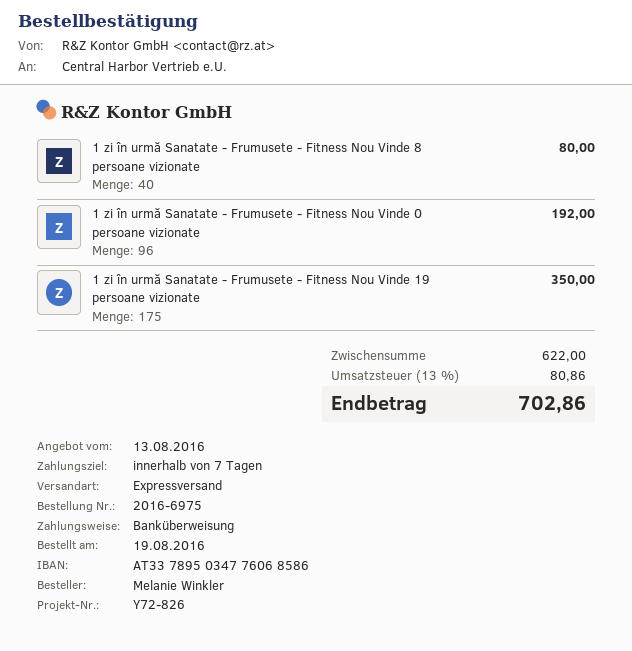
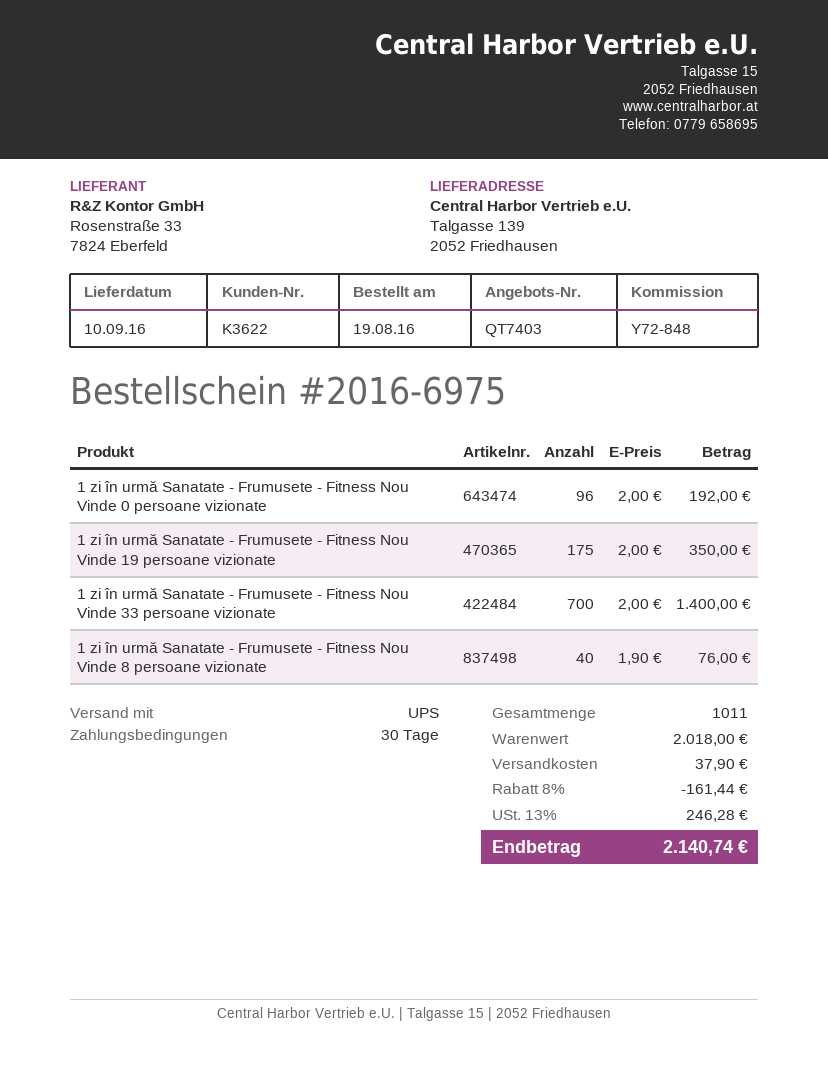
payment terms: 7 days -> 30 days
reference: Y72-826 -> Y72-848
shipping method: express -> UPS
1 zi în urmă Sanatate - Frumusete - Fitness Nou Vinde 8 persoane vizionate: 40 for 80.00 -> 40 for 76.00
1 zi în urmă Sanatate - Frumusete - Fitness Nou Vinde 33 persoane vizionate: none -> 700 for 1400.00
subtotal: 622.00 -> 2018.00
discount: none -> 8% = 161.44
shipping: none -> 37.90
tax: 13% = 80.86 -> 13% = 246.28
total: 702.86 -> 2140.74

